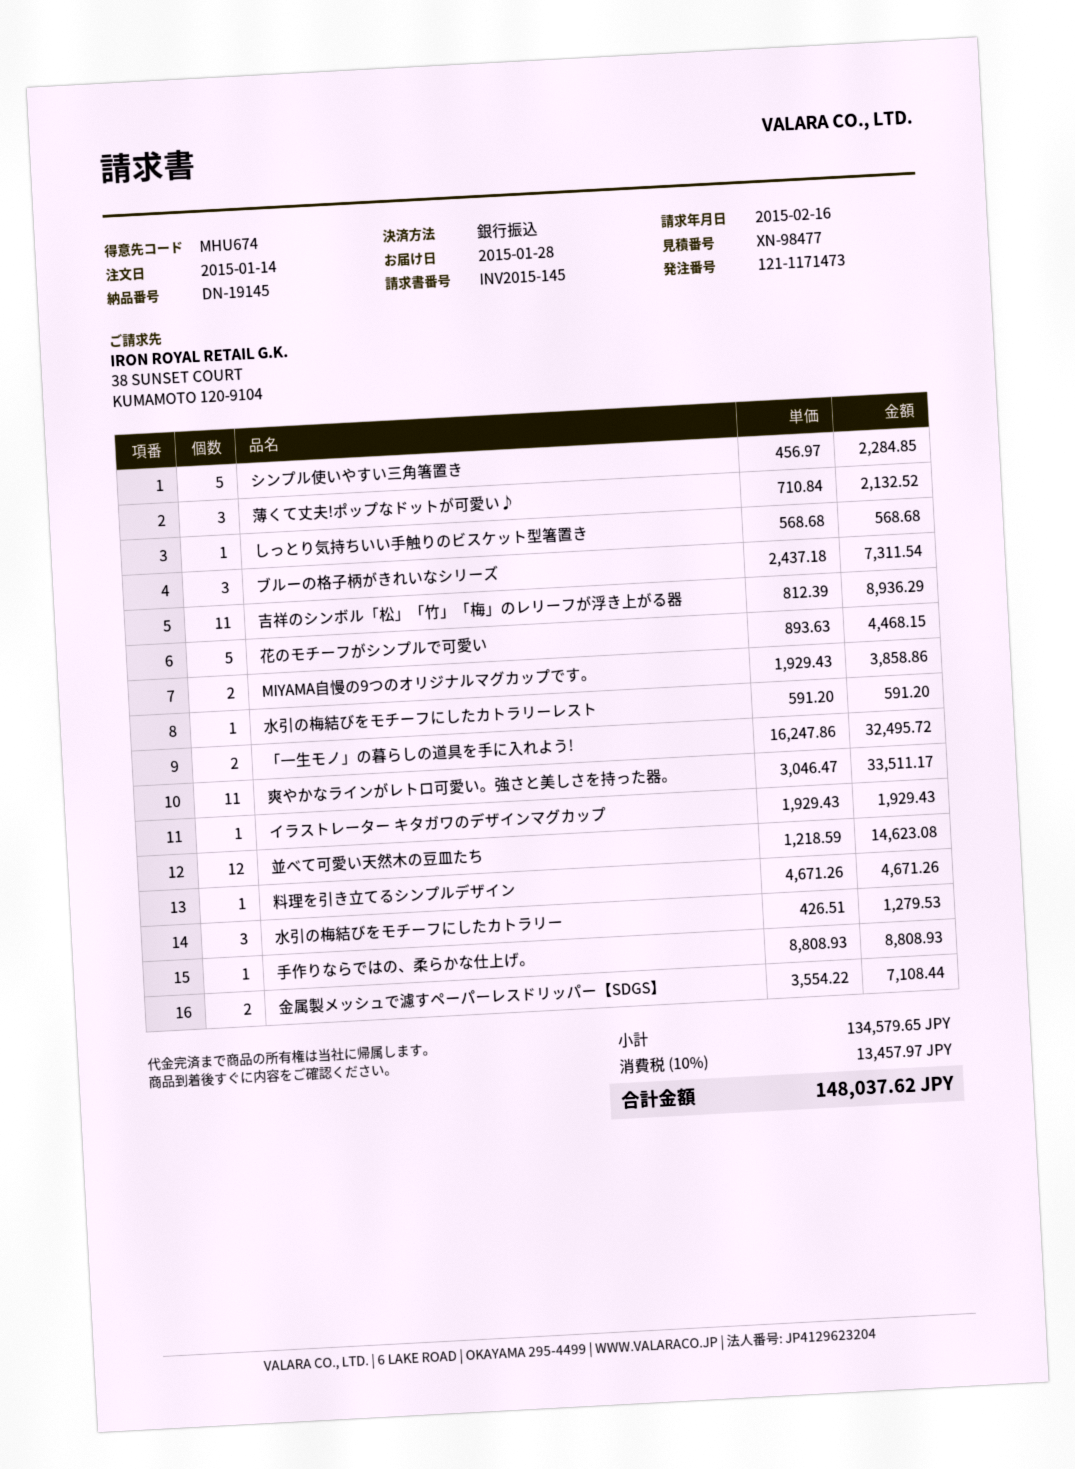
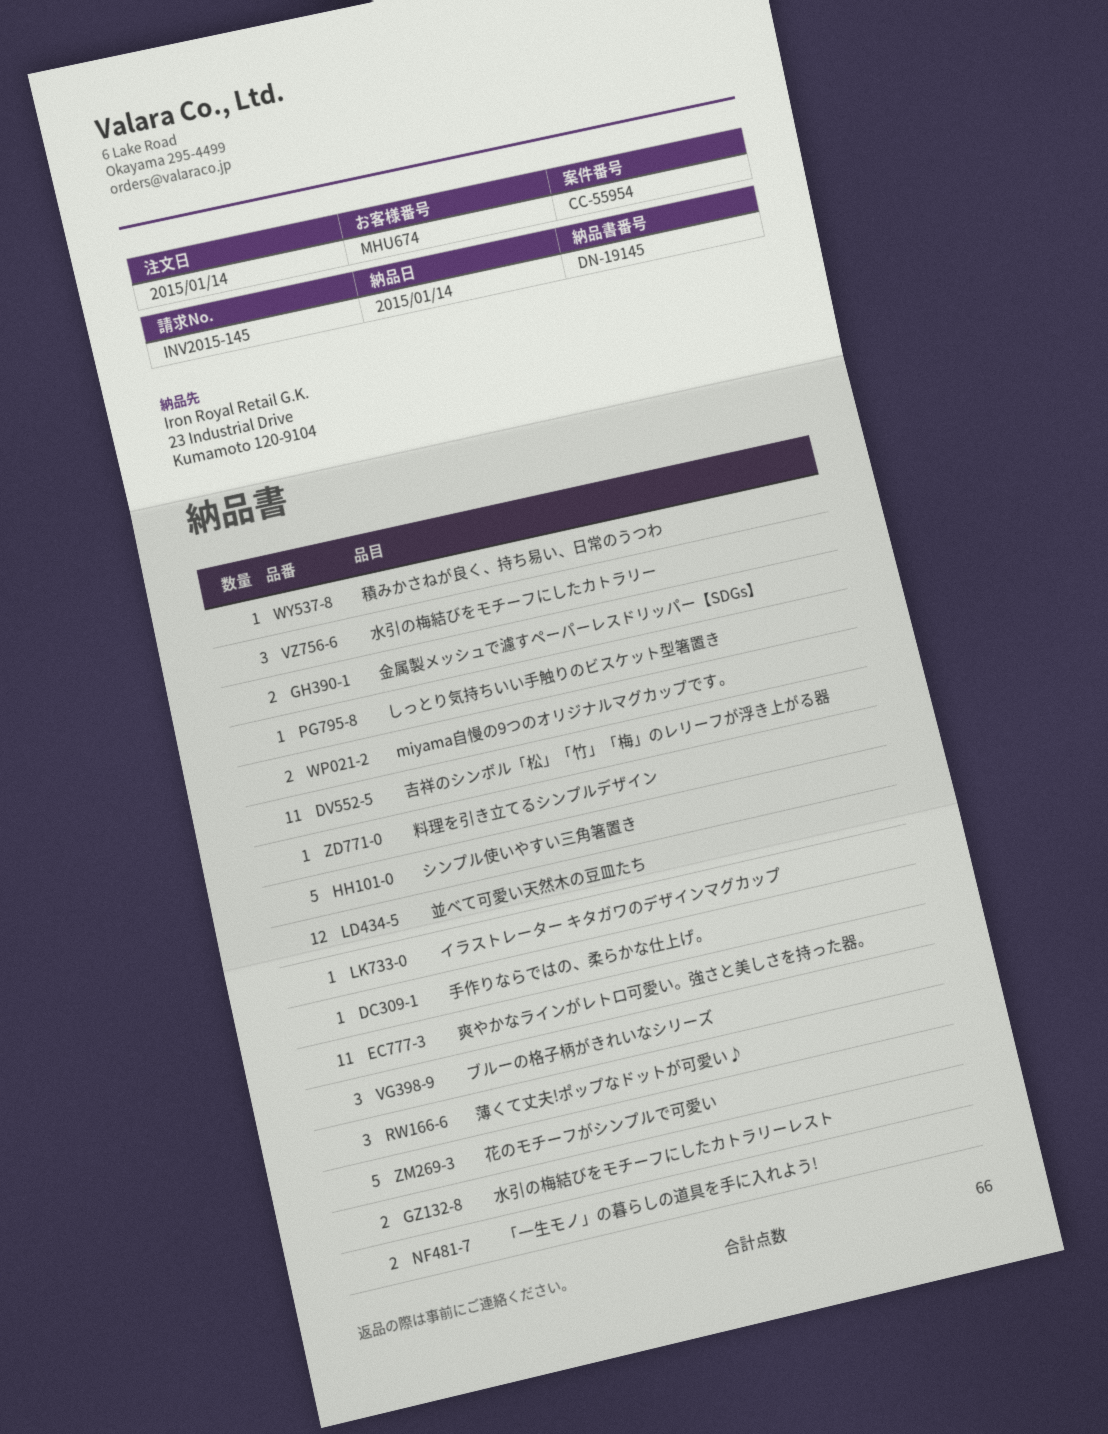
delivery date: 2015-01-28 -> 2015-01-14
水引の梅結びをモチーフにしたカトラリーレスト: 1 -> 2
積みかさねが良く、持ち易い、日常のうつわ: none -> 1

